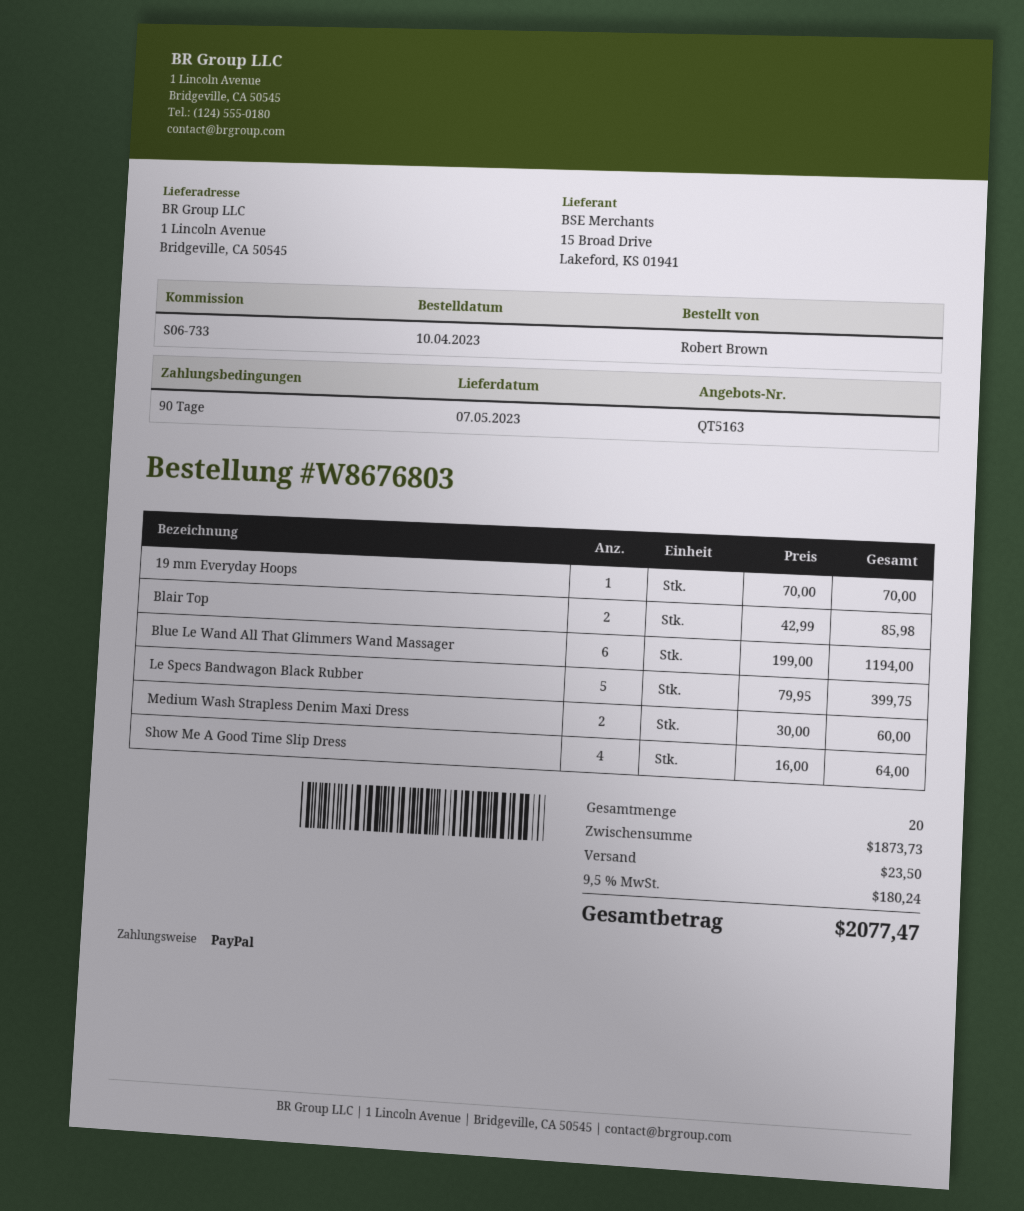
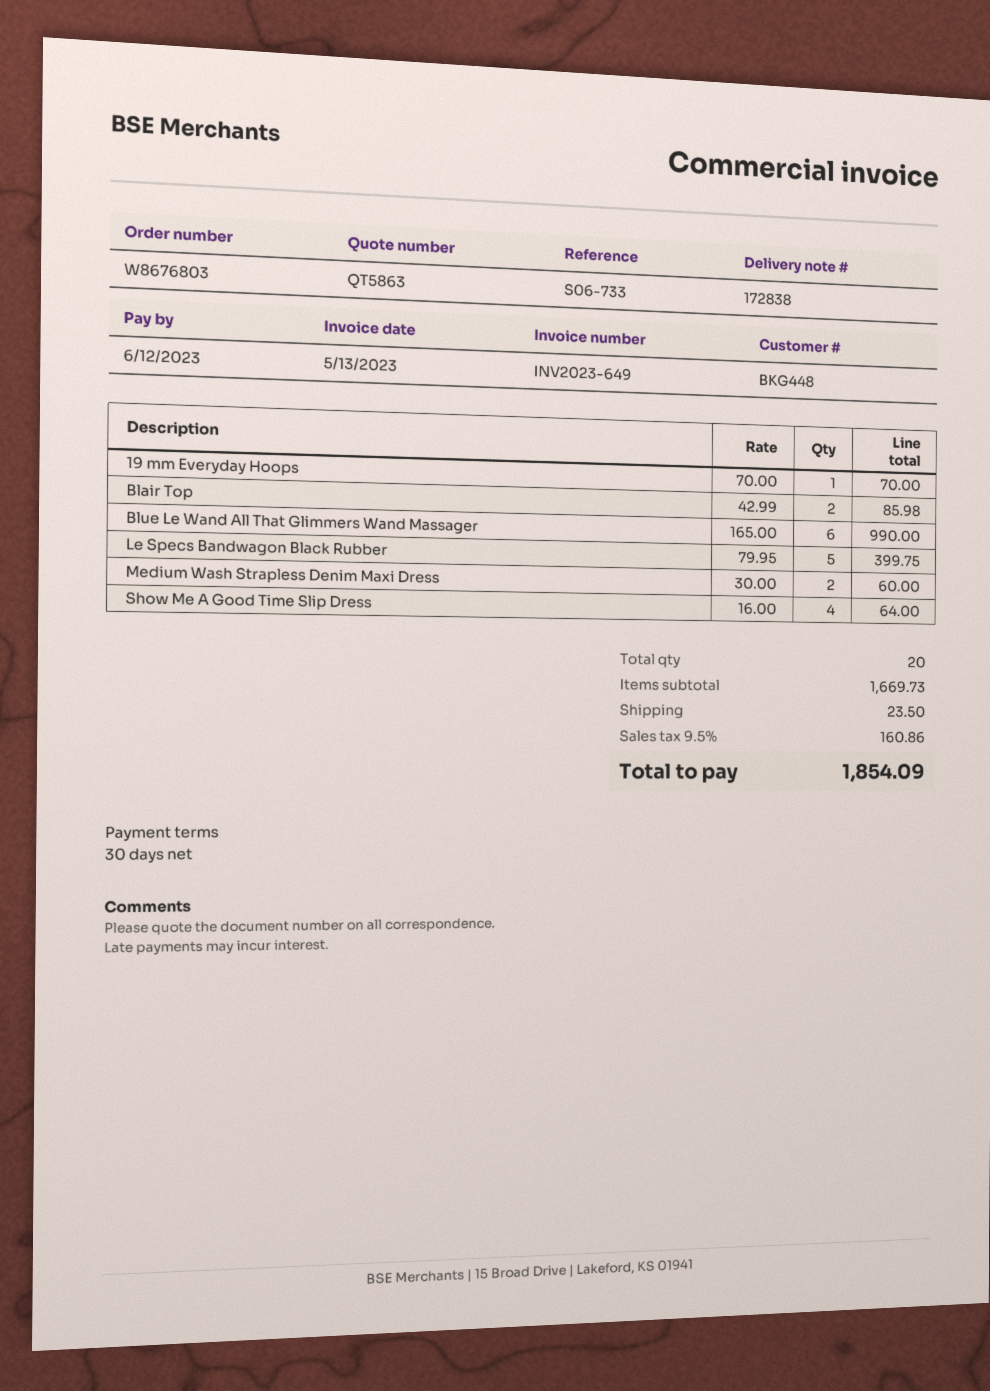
quote number: QT5163 -> QT5863
payment terms: 90 days -> 30 days
Blue Le Wand All That Glimmers Wand Massager: 6 x 199.00 = 1194.00 -> 6 x 165.00 = 990.00
subtotal: 1873.73 -> 1669.73
tax: 9.5% = 180.24 -> 9.5% = 160.86
total: 2077.47 -> 1854.09

